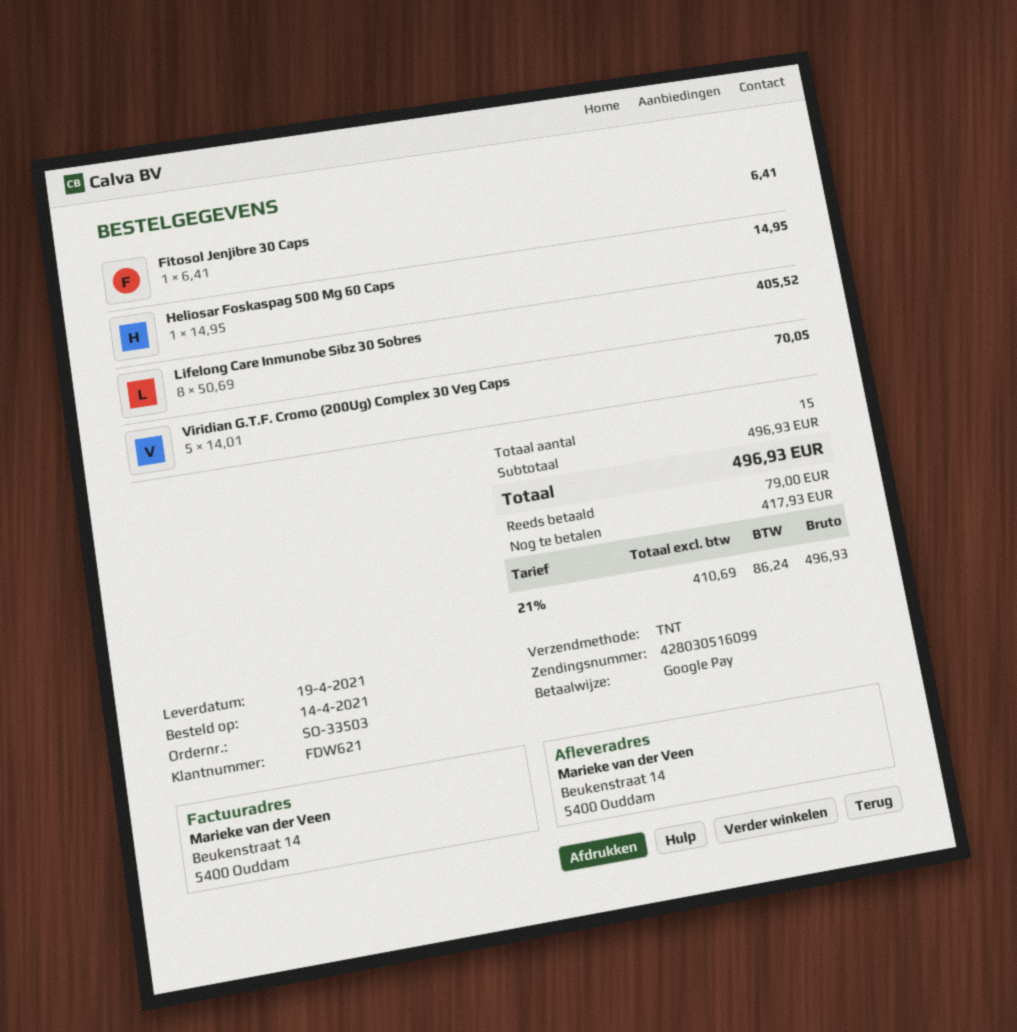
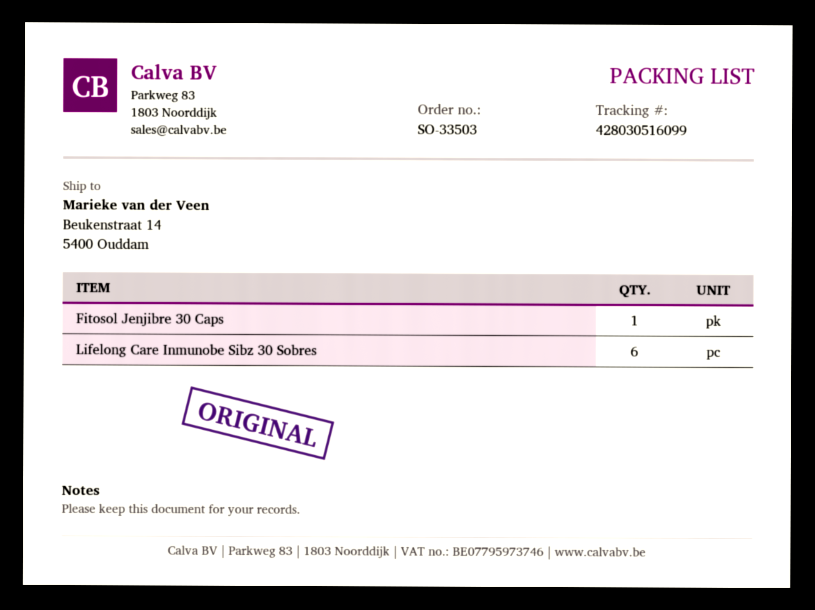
Heliosar Foskaspag 500 Mg 60 Caps: 1 -> none
Lifelong Care Inmunobe Sibz 30 Sobres: 8 -> 6
Viridian G.T.F. Cromo (200Ug) Complex 30 Veg Caps: 5 -> none

